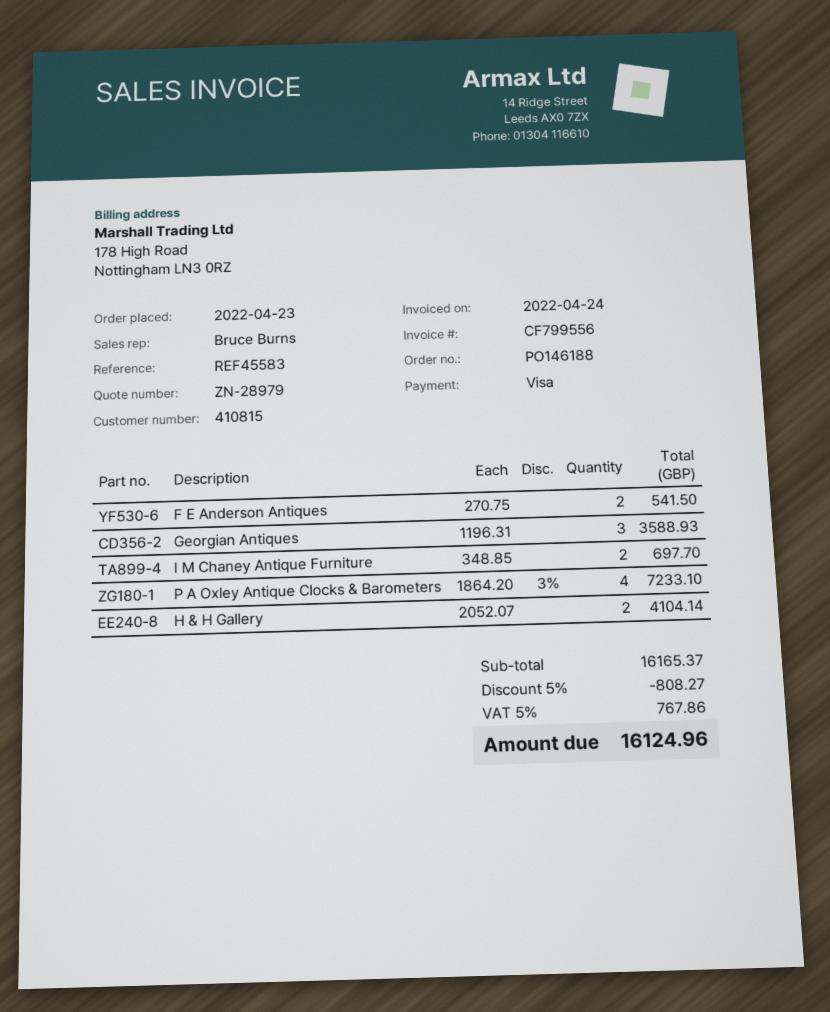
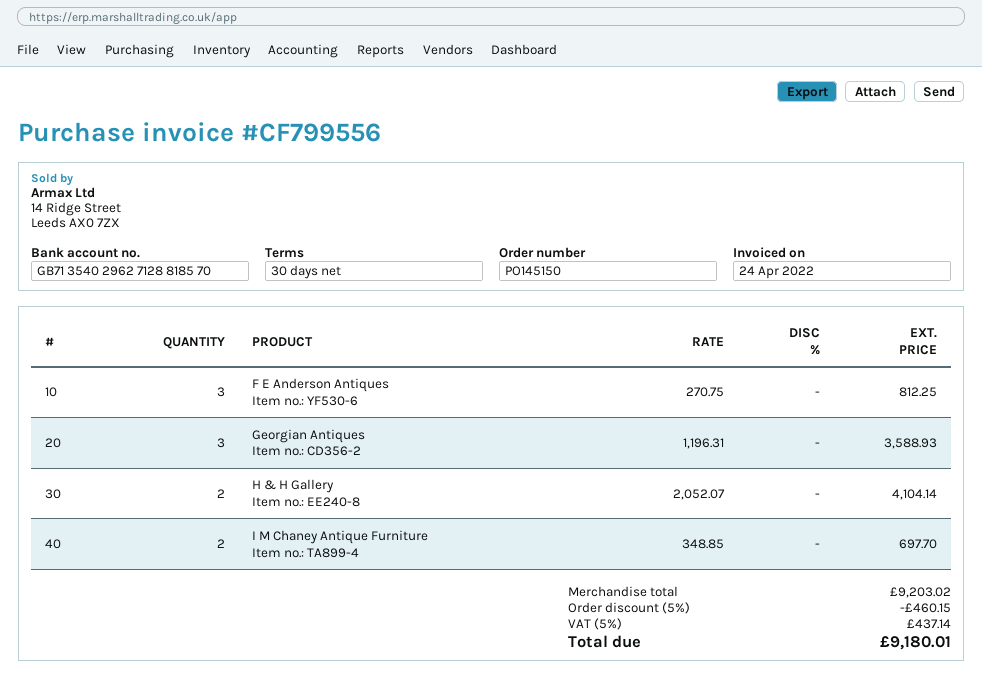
order number: PO146188 -> PO145150
F E Anderson Antiques: 2 x 270.75 = 541.50 -> 3 x 270.75 = 812.25
P A Oxley Antique Clocks & Barometers: 4 x 1864.20 - 3% = 7233.10 -> none
subtotal: 16165.37 -> 9203.02
discount: 5% = 808.27 -> 5% = 460.15
tax: 5% = 767.86 -> 5% = 437.14
total: 16124.96 -> 9180.01

